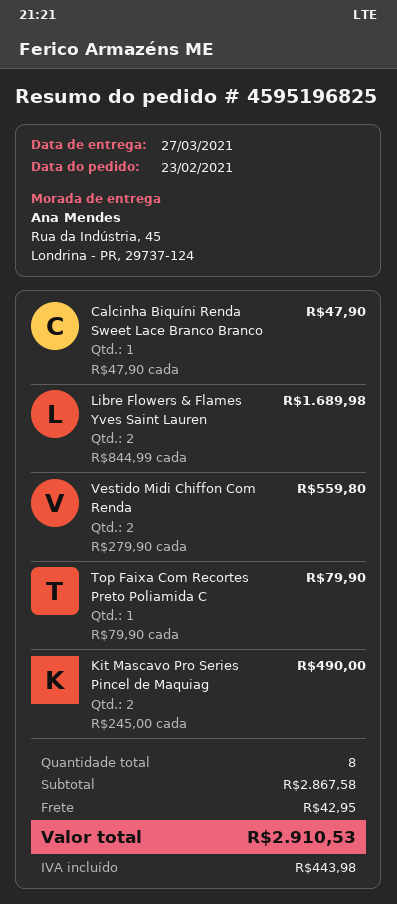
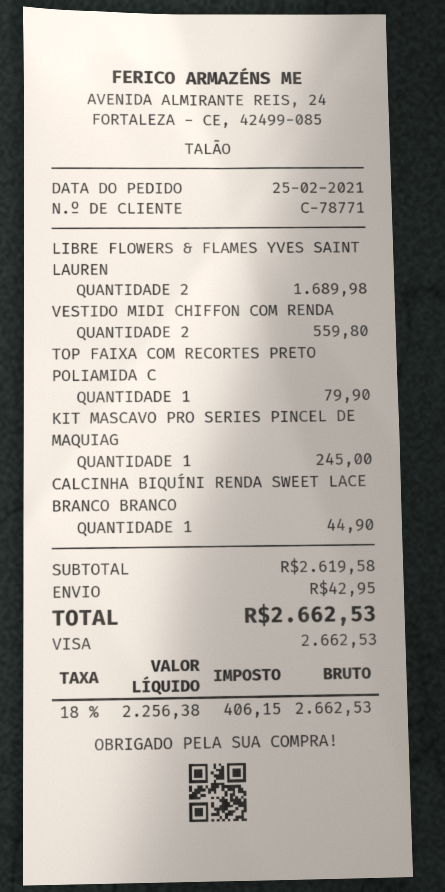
order date: 2021-02-23 -> 2021-02-25
Calcinha Biquíni Renda Sweet Lace Branco Branco: 1 for 47.90 -> 1 for 44.90
Kit Mascavo Pro Series Pincel de Maquiag: 2 for 490.00 -> 1 for 245.00
subtotal: 2867.58 -> 2619.58
tax: 443.98 -> 406.15
total: 2910.53 -> 2662.53

